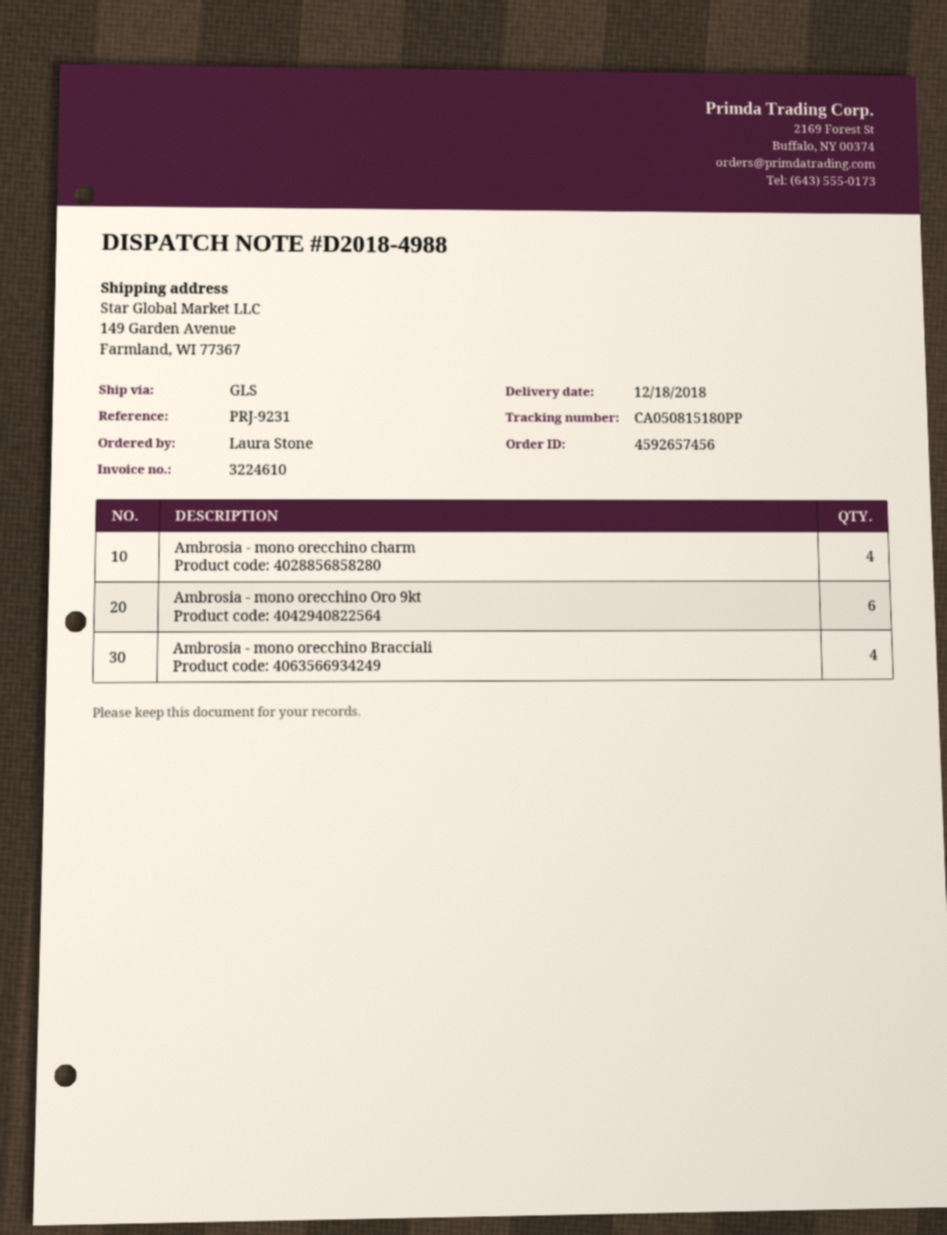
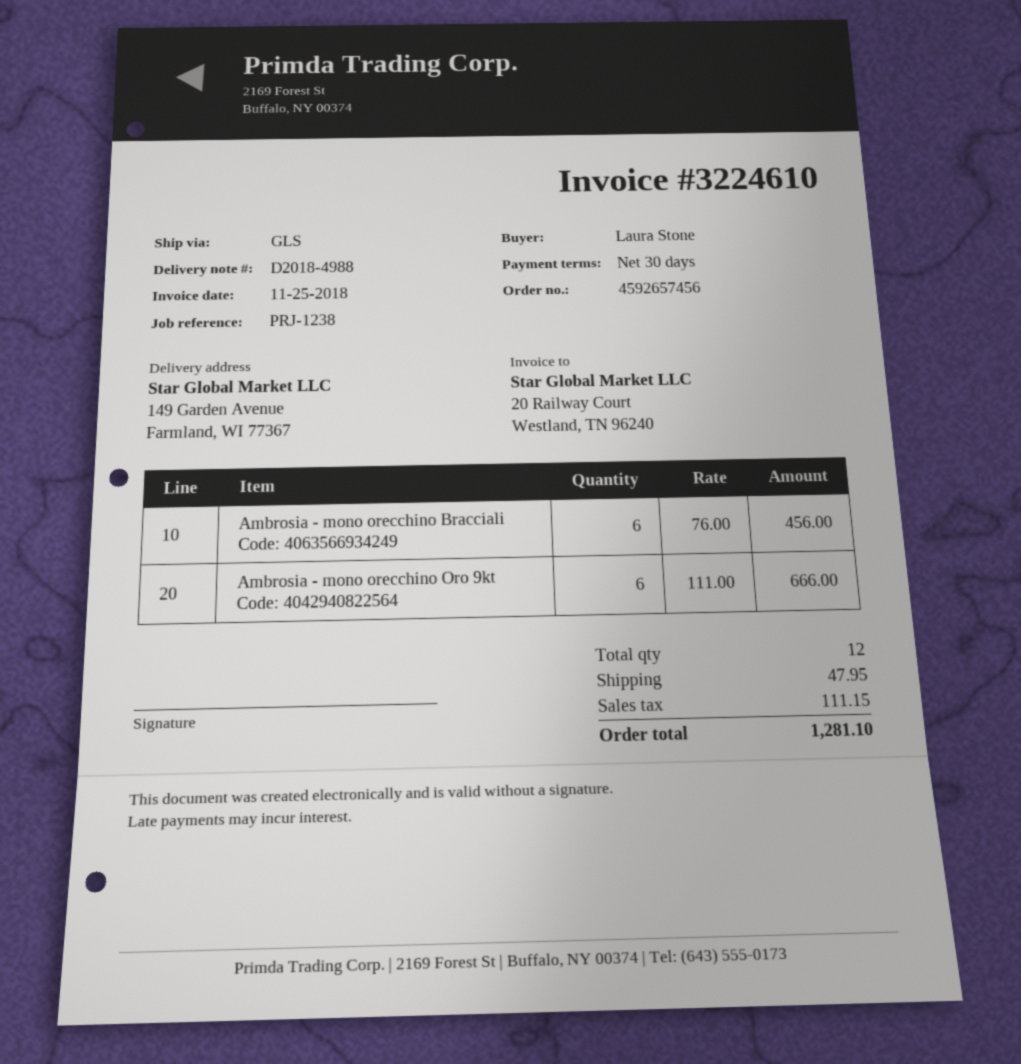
reference: PRJ-9231 -> PRJ-1238
Ambrosia - mono orecchino charm: 4 -> none
Ambrosia - mono orecchino Bracciali: 4 -> 6

